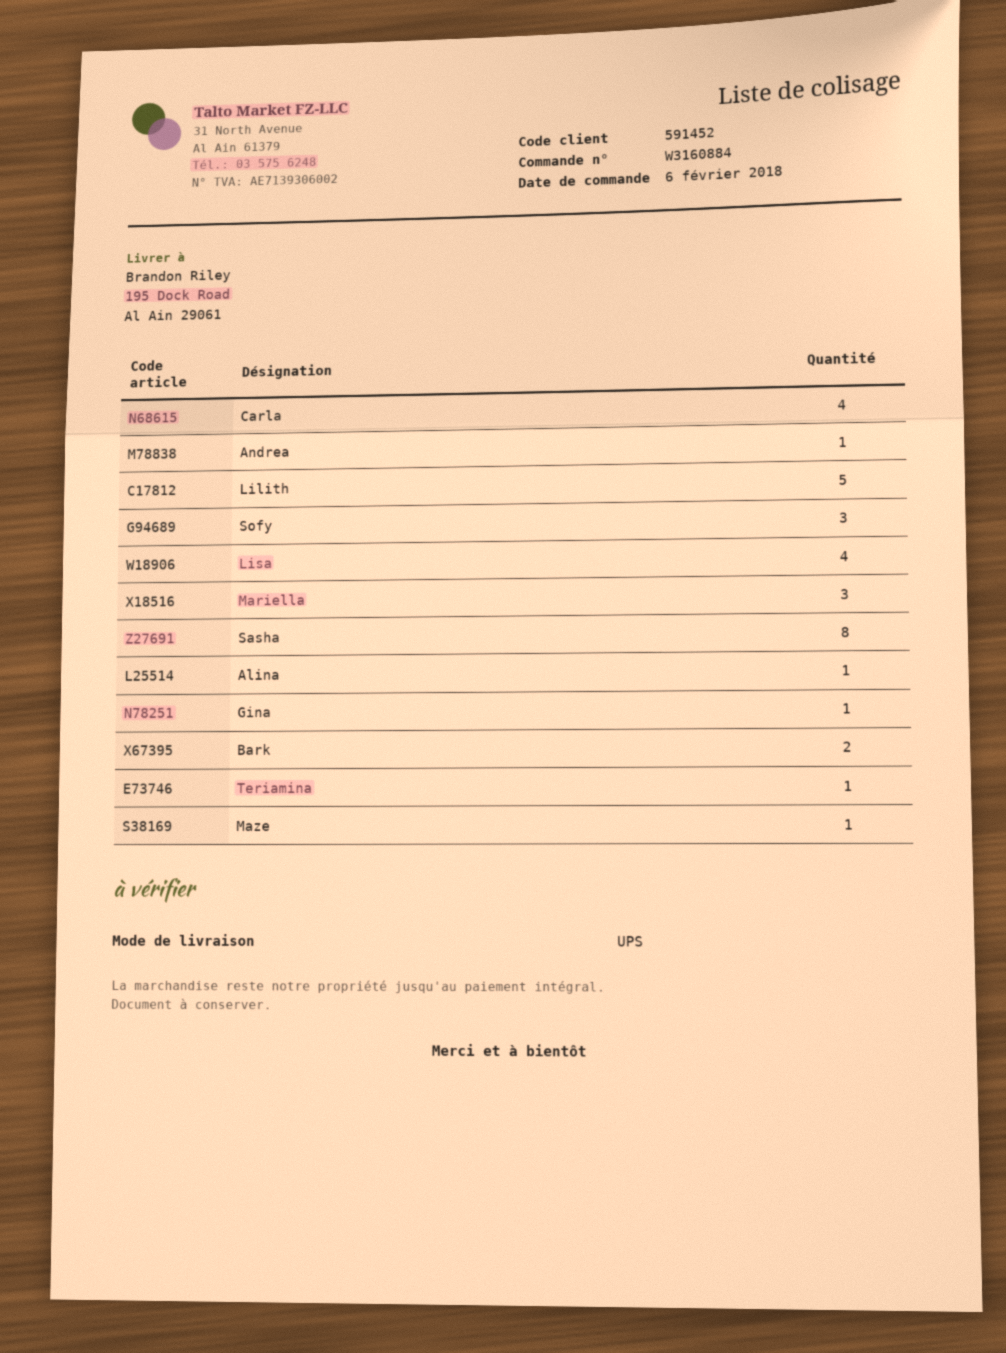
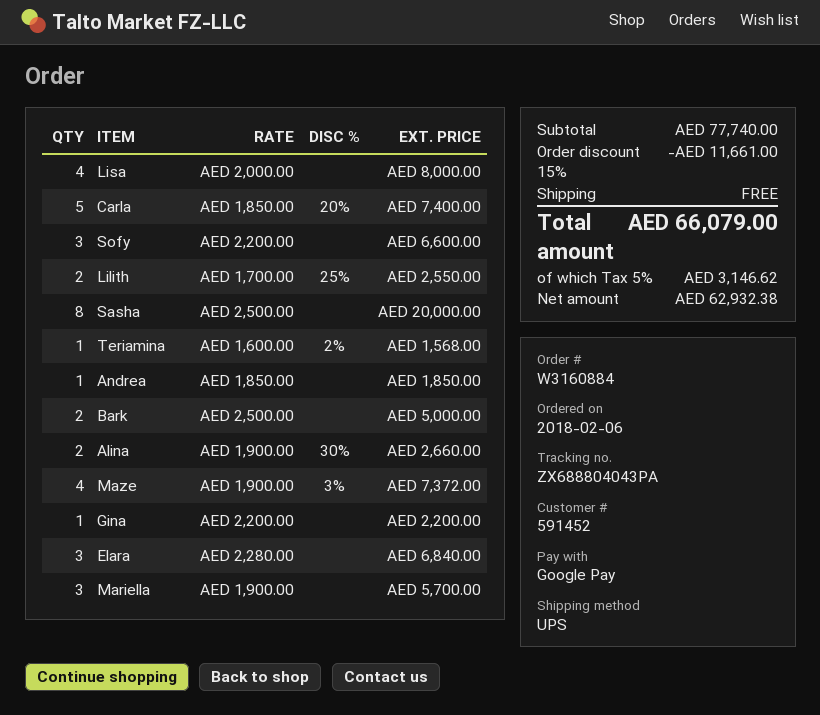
Carla: 4 -> 5
Lilith: 5 -> 2
Alina: 1 -> 2
Maze: 1 -> 4
Elara: none -> 3

